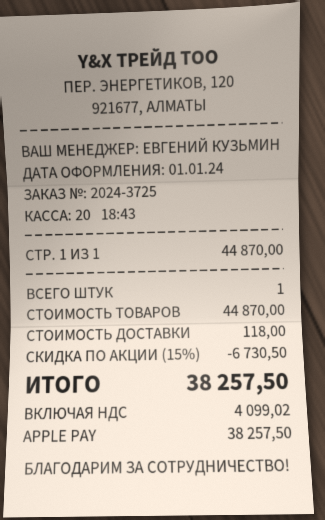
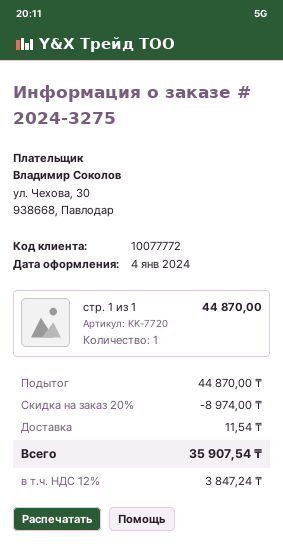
order number: 2024-3725 -> 2024-3275
order date: 2024-01-01 -> 2024-01-04
discount: 15% = 6730.50 -> 20% = 8974.00
shipping: 118.00 -> 11.54
tax: 4099.02 -> 3847.24
total: 38257.50 -> 35907.54

